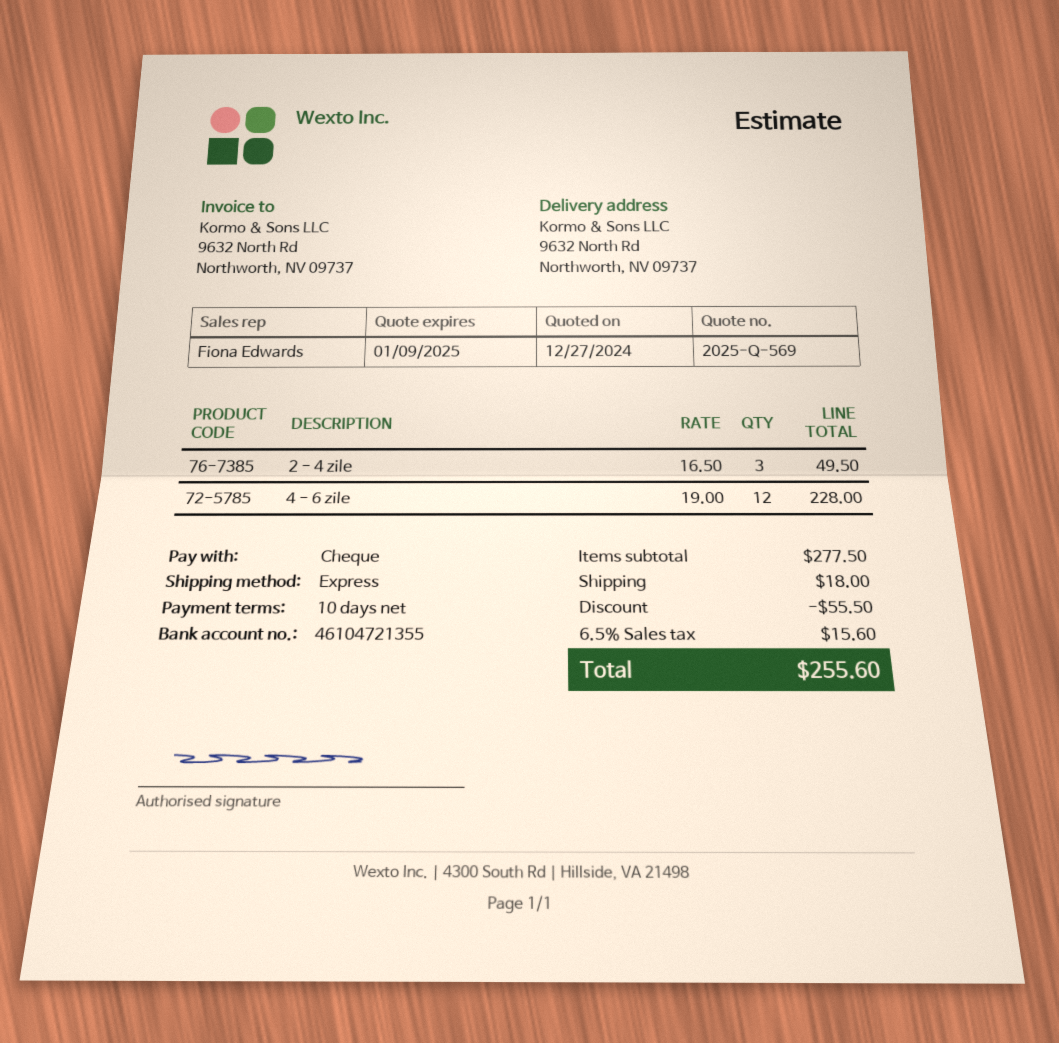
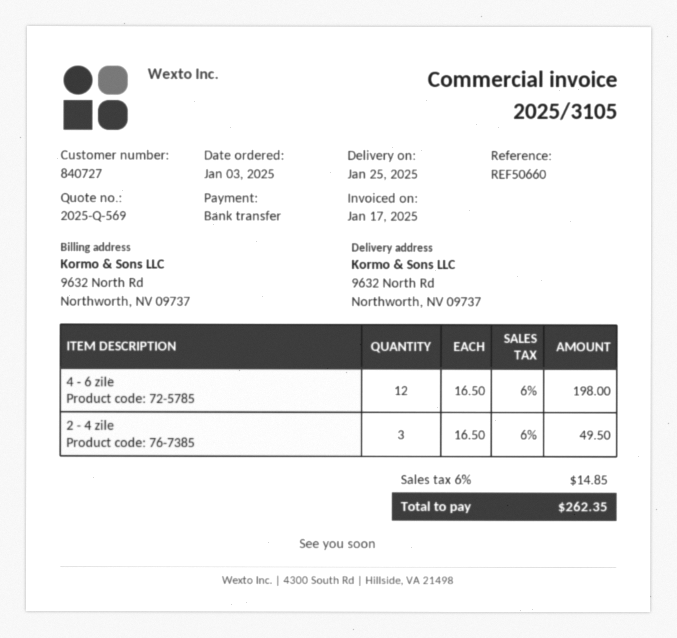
payment method: cheque -> bank transfer
4 - 6 zile: 12 x 19.00 = 228.00 -> 12 x 16.50 = 198.00
discount: 55.50 -> none
shipping: 18.00 -> none
tax: 6.5% = 15.60 -> 6% = 14.85
total: 255.60 -> 262.35

